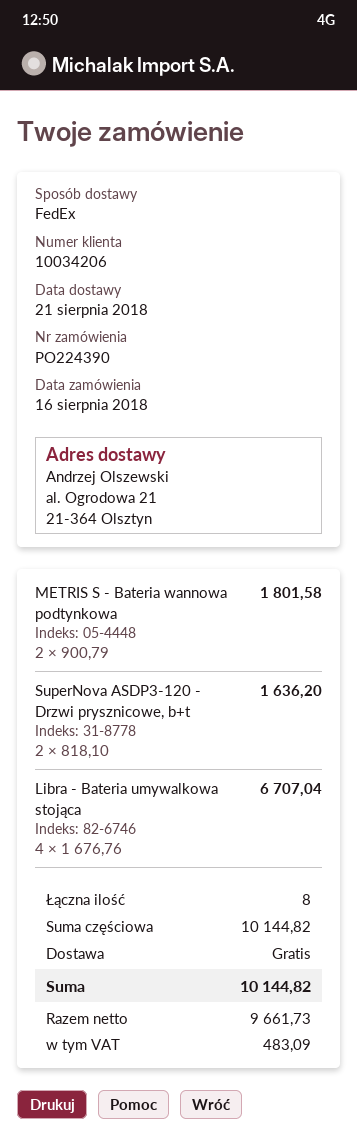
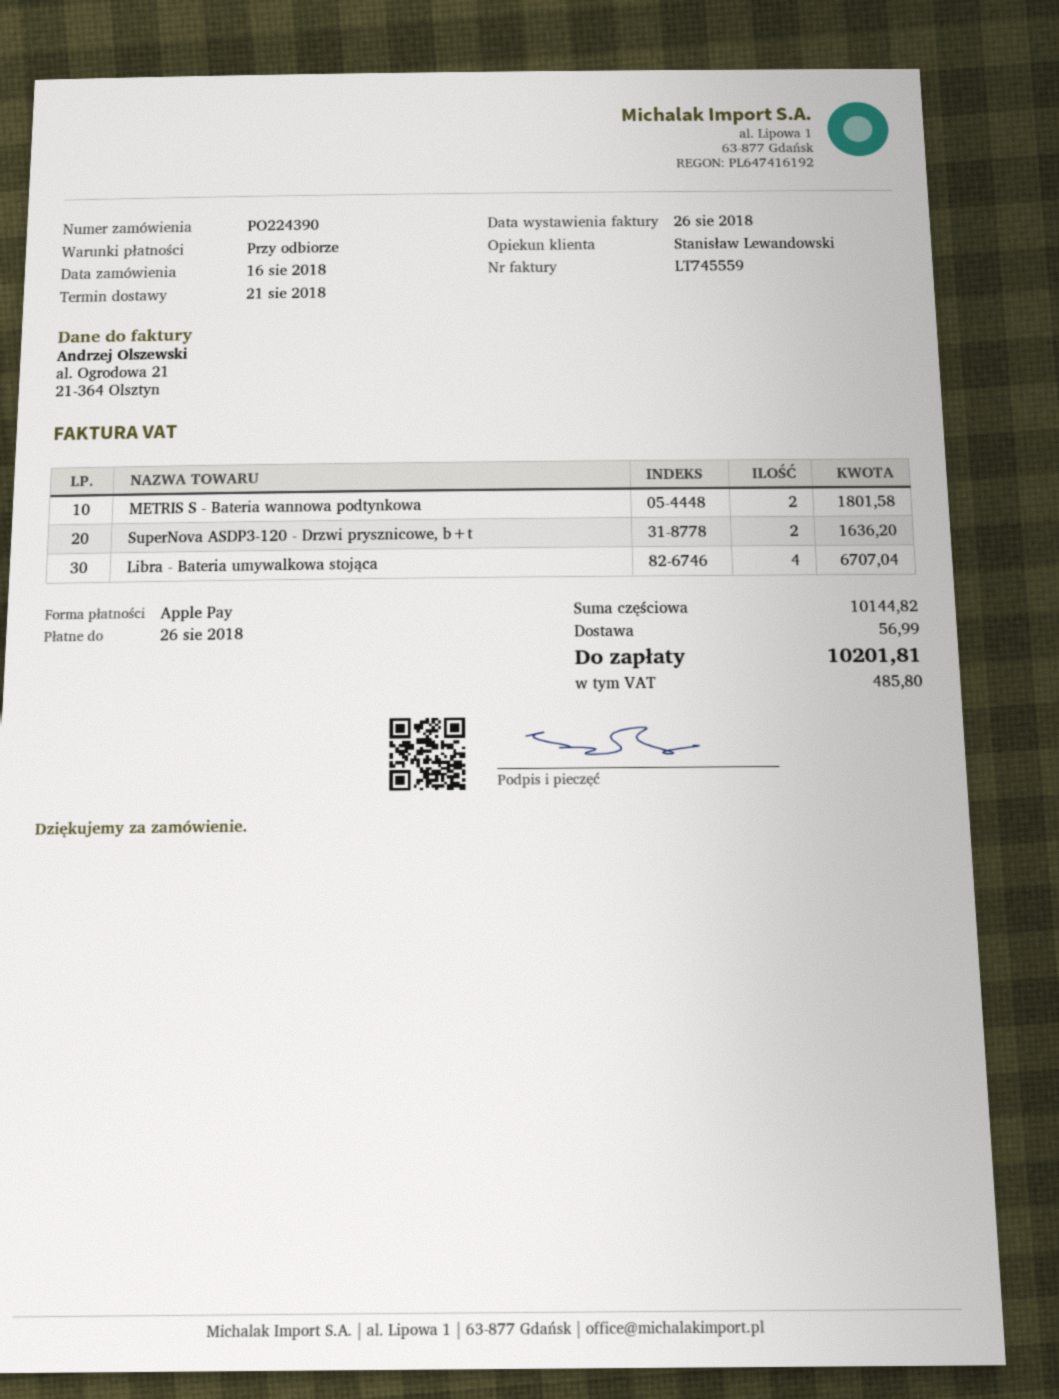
shipping: 0.00 -> 56.99
tax: 483.09 -> 485.80
total: 10144.82 -> 10201.81

